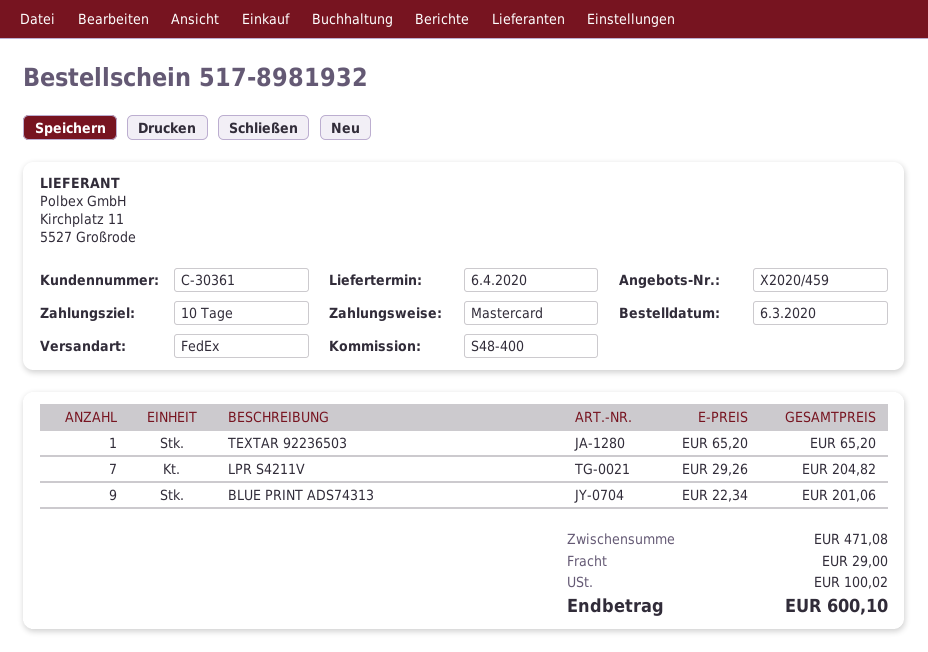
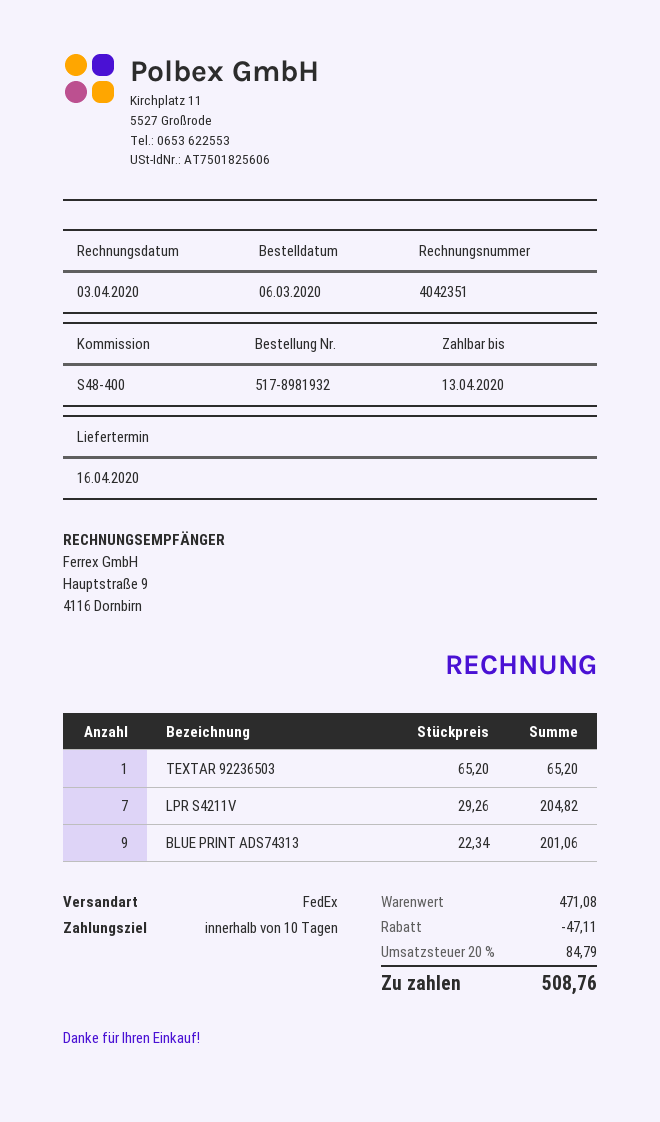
delivery date: 2020-04-06 -> 2020-04-16
discount: none -> 47.11
shipping: 29.00 -> none
tax: 100.02 -> 84.79
total: 600.10 -> 508.76

